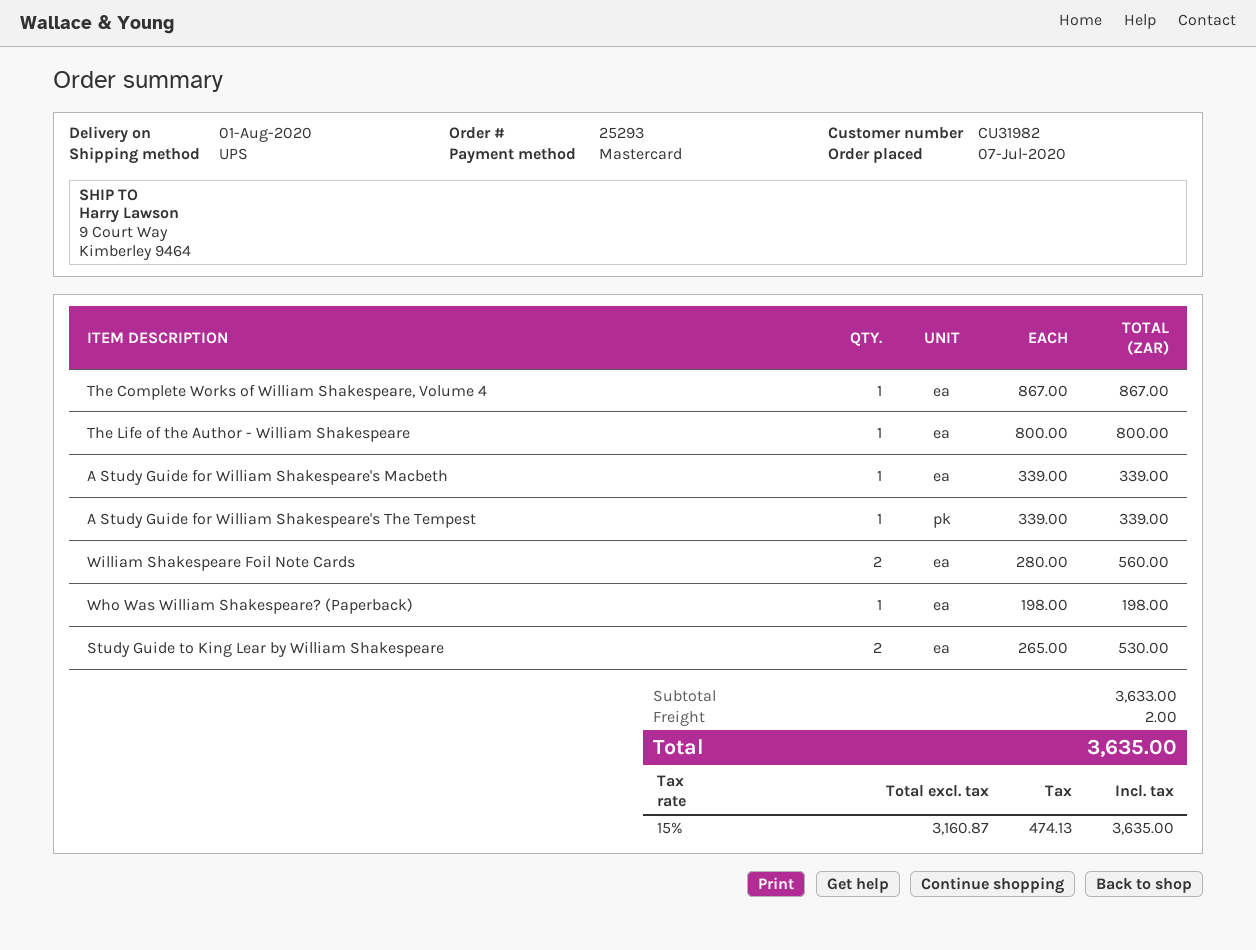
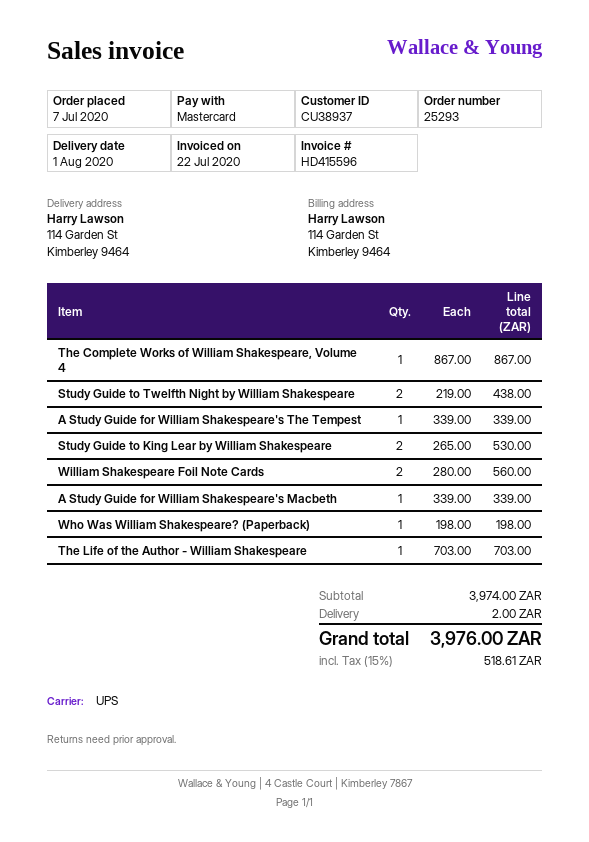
customer number: CU31982 -> CU38937
ship to: 9 Court Way, Kimberley 9464 -> 114 Garden St, Kimberley 9464
The Life of the Author - William Shakespeare: 1 x 800.00 = 800.00 -> 1 x 703.00 = 703.00
Study Guide to Twelfth Night by William Shakespeare: none -> 2 x 219.00 = 438.00
subtotal: 3633.00 -> 3974.00
tax: 15% = 474.13 -> 15% = 518.61
total: 3635.00 -> 3976.00

